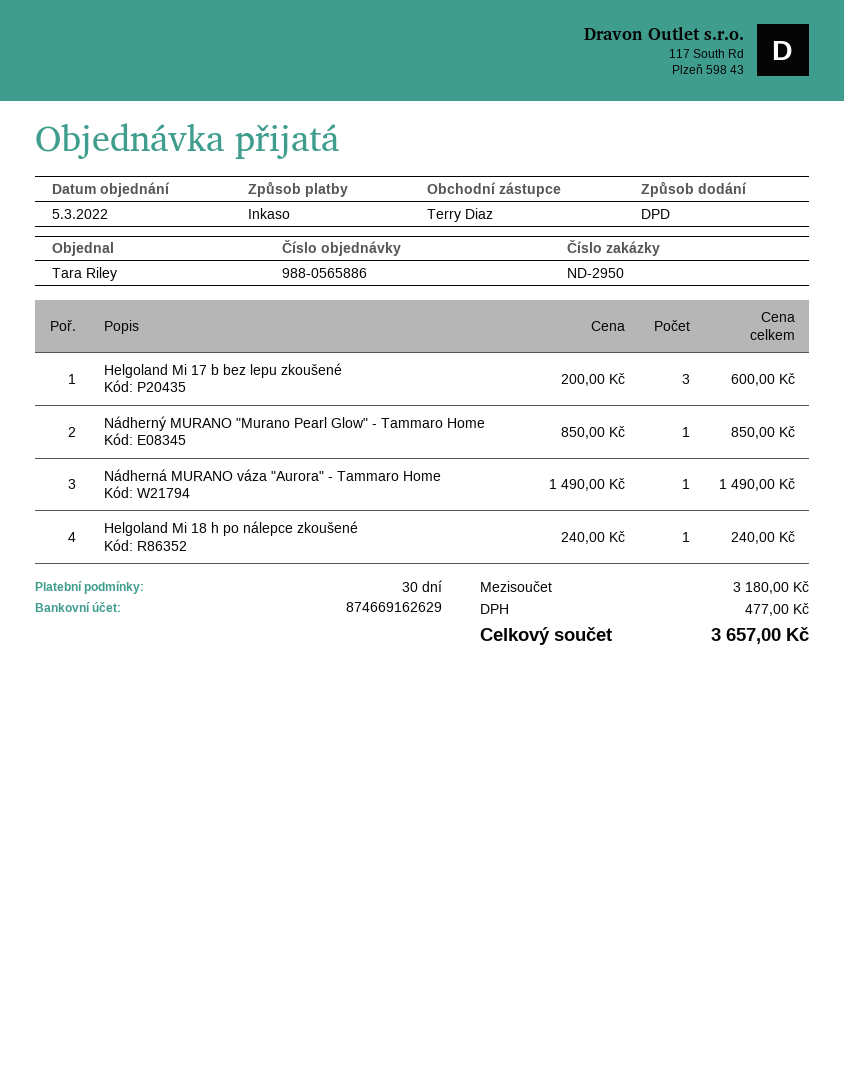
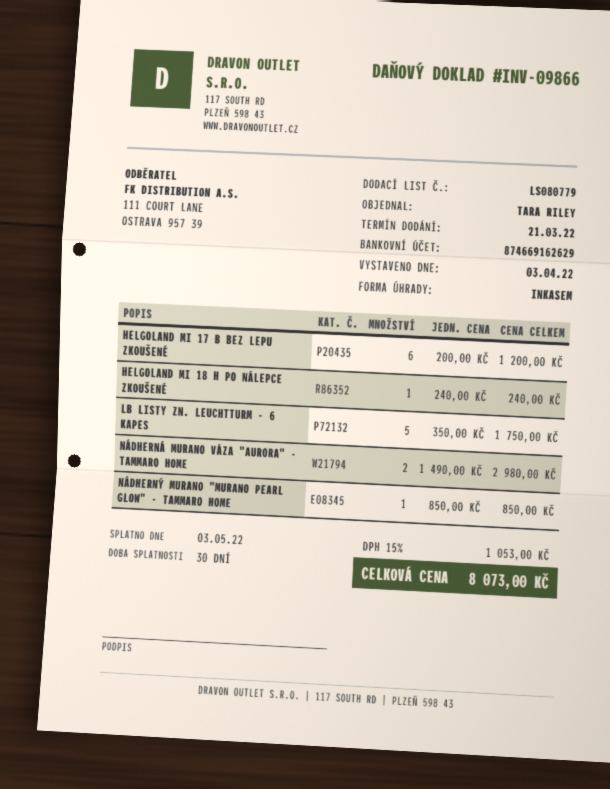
Helgoland Mi 17 b bez lepu zkoušené: 3 x 200.00 = 600.00 -> 6 x 200.00 = 1200.00
Nádherná MURANO váza "Aurora" - Tammaro Home: 1 x 1490.00 = 1490.00 -> 2 x 1490.00 = 2980.00
LB LISTY ZN. LEUCHTTURM - 6 KAPES: none -> 5 x 350.00 = 1750.00
tax: 477.00 -> 1053.00
total: 3657.00 -> 8073.00

